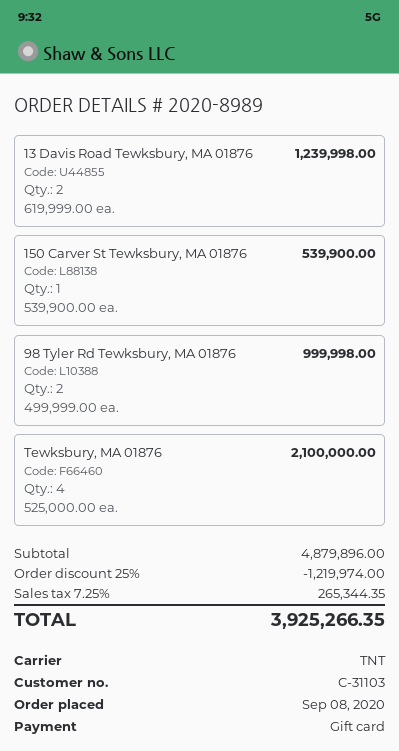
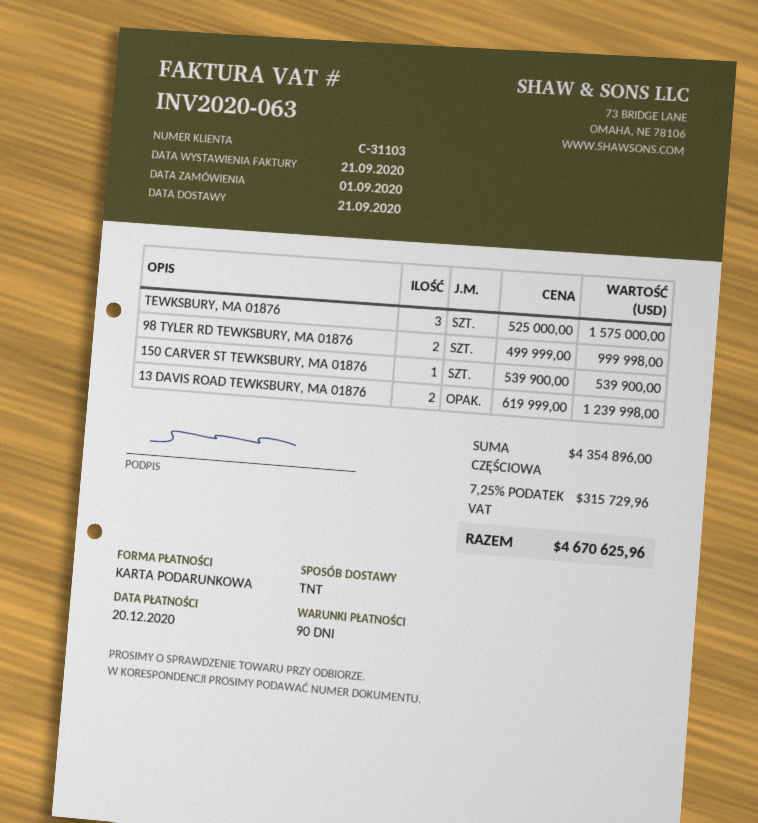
order date: 2020-09-08 -> 2020-09-01
Tewksbury, MA 01876: 4 x 525000.00 = 2100000.00 -> 3 x 525000.00 = 1575000.00
subtotal: 4879896.00 -> 4354896.00
discount: 25% = 1219974.00 -> none
tax: 7.25% = 265344.35 -> 7.25% = 315729.96
total: 3925266.35 -> 4670625.96

